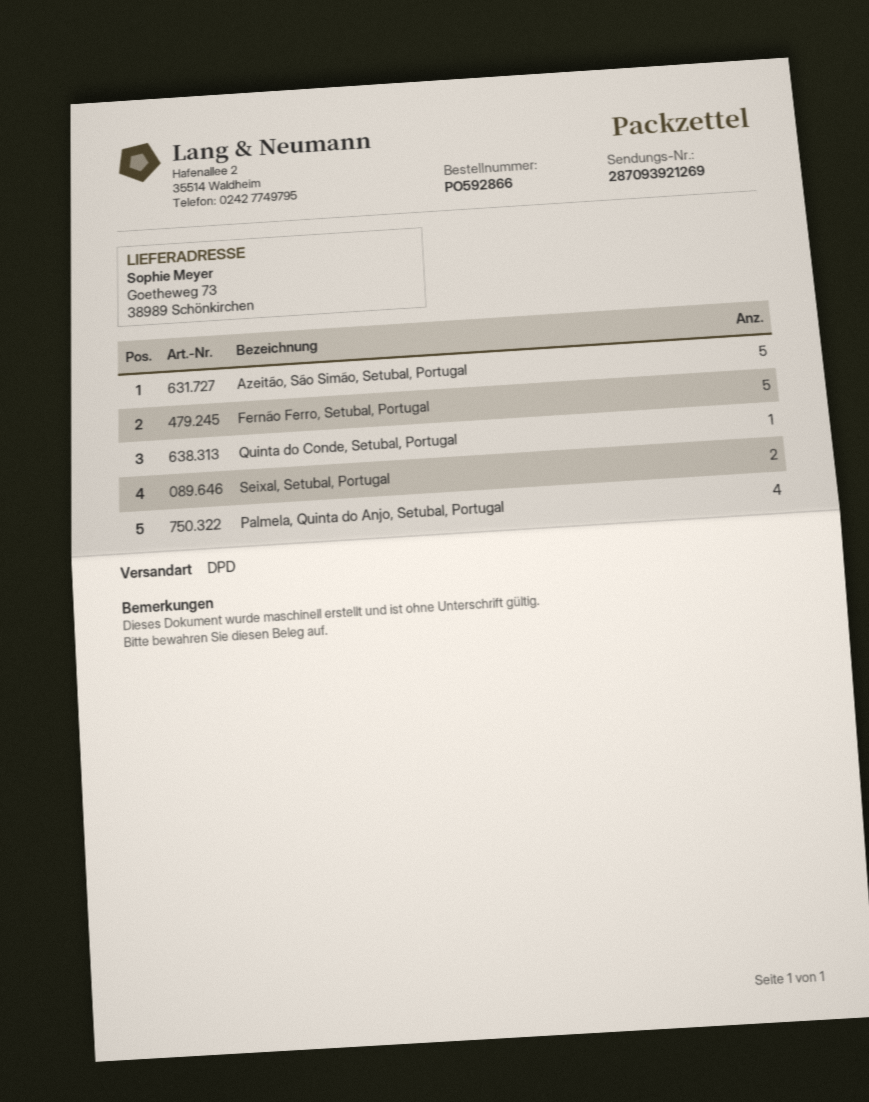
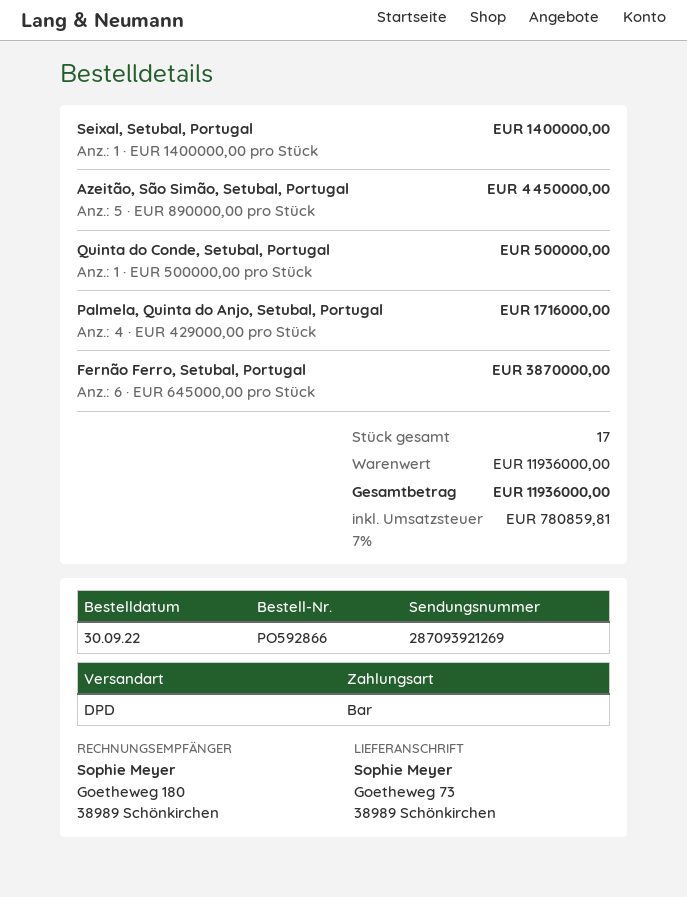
Fernão Ferro, Setubal, Portugal: 5 -> 6
Seixal, Setubal, Portugal: 2 -> 1

